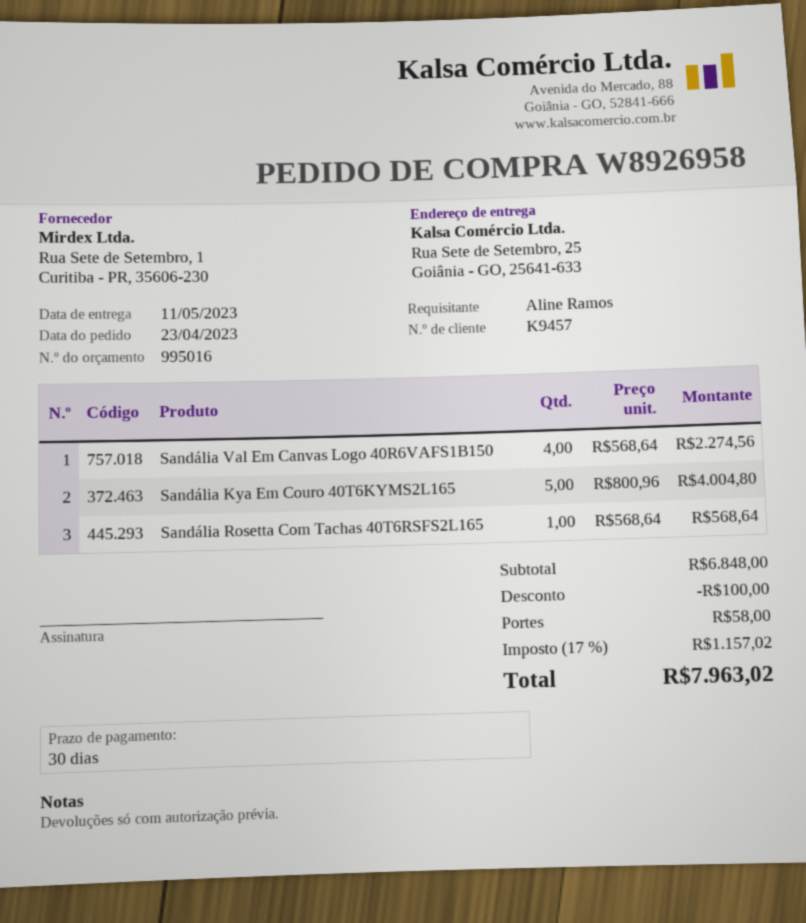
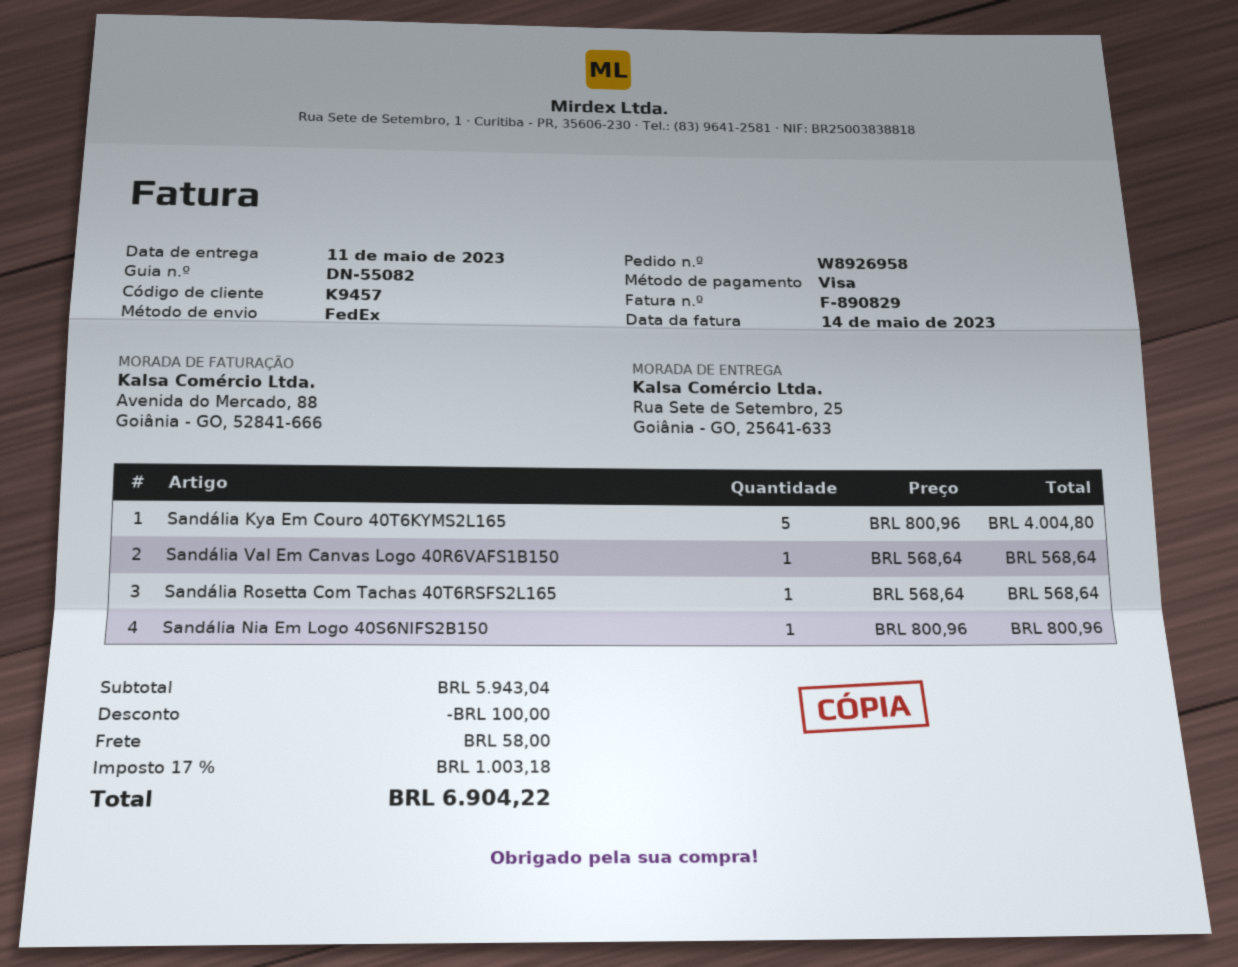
Sandália Val Em Canvas Logo 40R6VAFS1B150: 4 x 568.64 = 2274.56 -> 1 x 568.64 = 568.64
Sandália Nia Em Logo 40S6NIFS2B150: none -> 1 x 800.96 = 800.96
subtotal: 6848.00 -> 5943.04
tax: 17% = 1157.02 -> 17% = 1003.18
total: 7963.02 -> 6904.22

